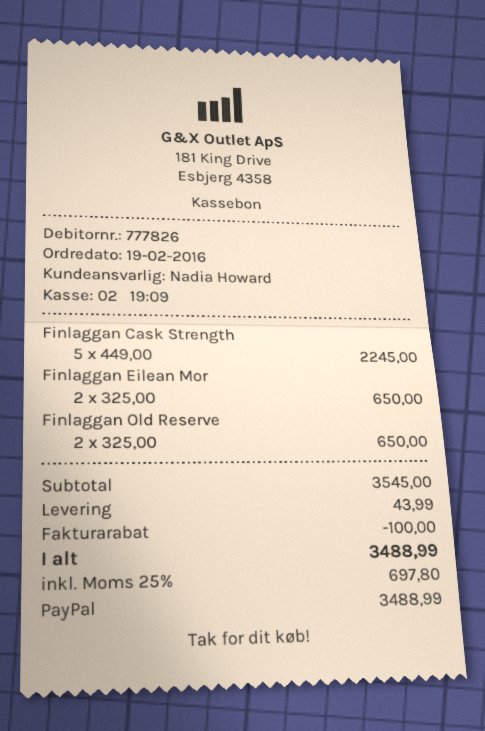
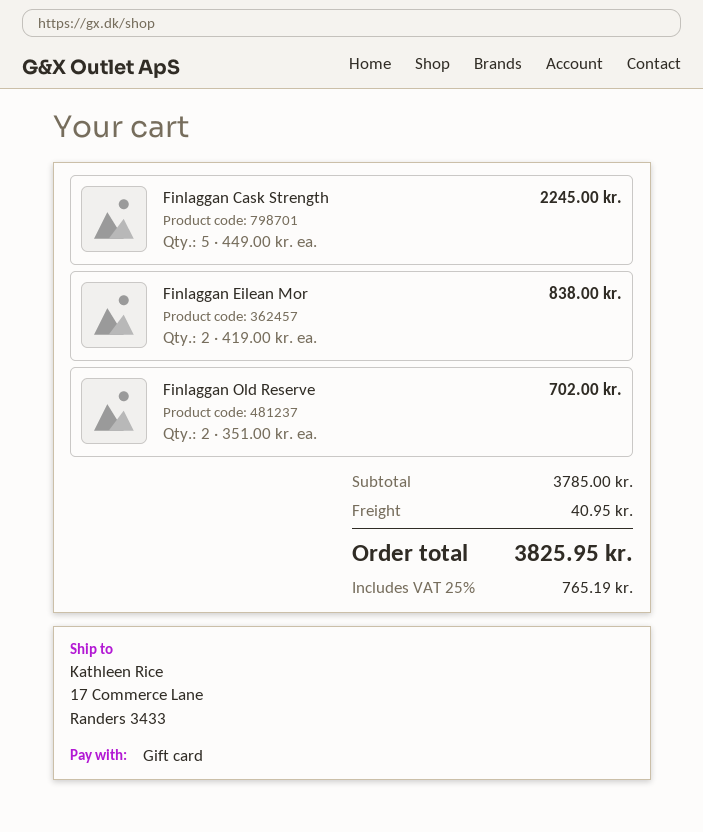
payment method: PayPal -> gift card
Finlaggan Eilean Mor: 2 x 325.00 = 650.00 -> 2 x 419.00 = 838.00
Finlaggan Old Reserve: 2 x 325.00 = 650.00 -> 2 x 351.00 = 702.00
subtotal: 3545.00 -> 3785.00
discount: 100.00 -> none
shipping: 43.99 -> 40.95
tax: 25% = 697.80 -> 25% = 765.19
total: 3488.99 -> 3825.95

